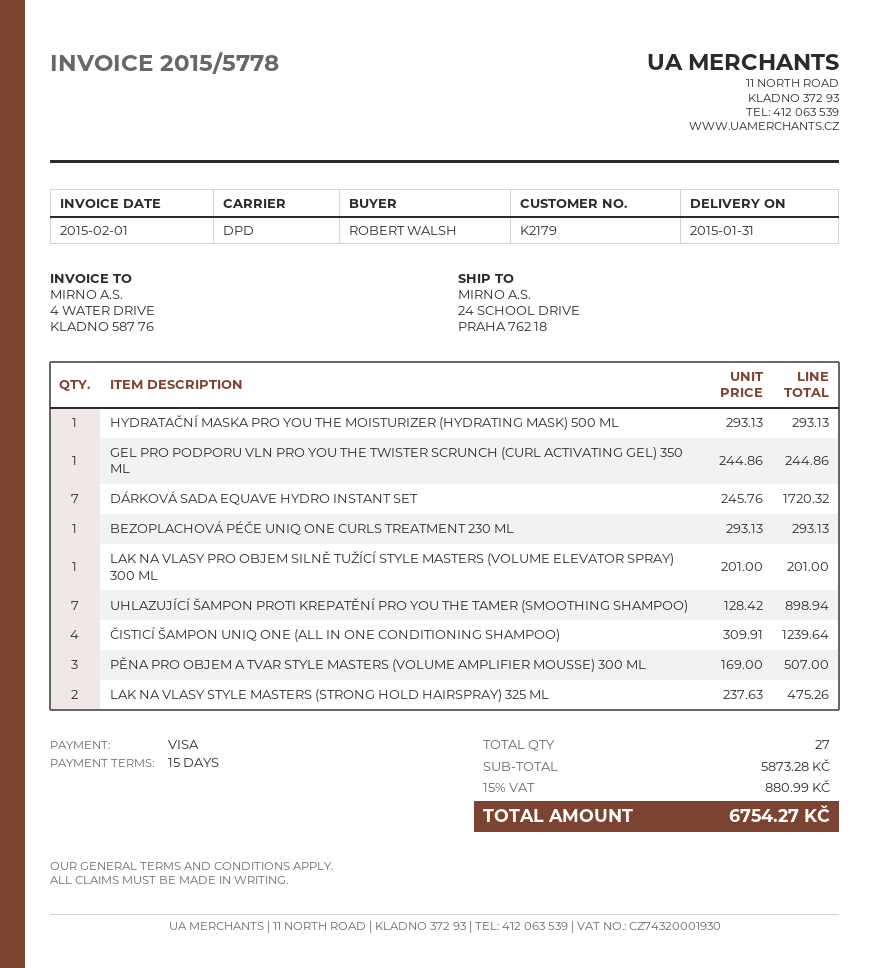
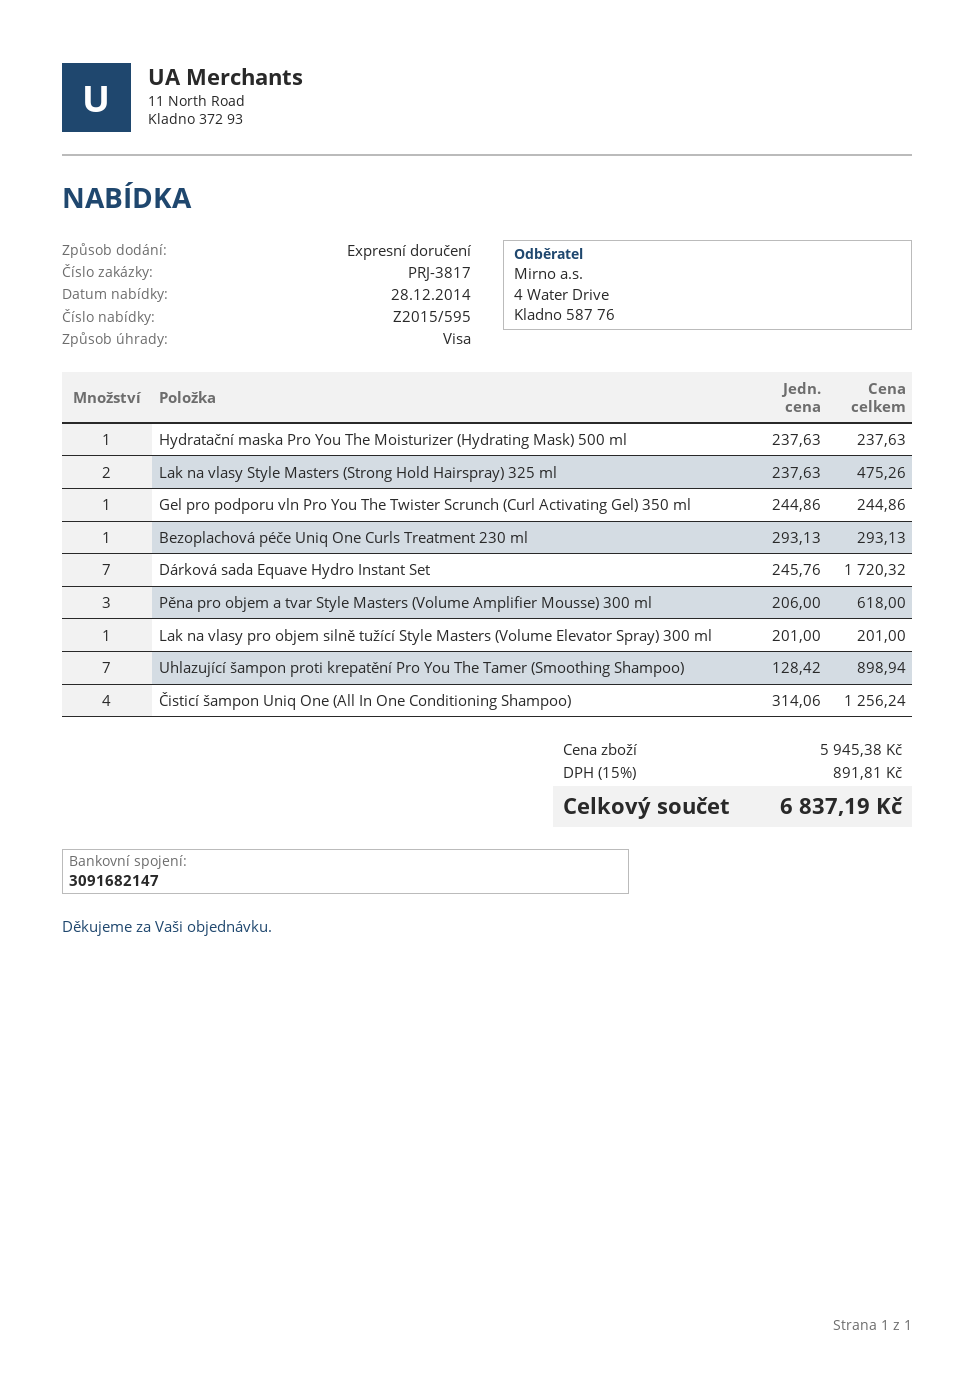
shipping method: DPD -> express
HYDRATAČNÍ MASKA PRO YOU THE MOISTURIZER (HYDRATING MASK) 500 ML: 1 x 293.13 = 293.13 -> 1 x 237.63 = 237.63
ČISTICÍ ŠAMPON UNIQ ONE (ALL IN ONE CONDITIONING SHAMPOO): 4 x 309.91 = 1239.64 -> 4 x 314.06 = 1256.24
PĚNA PRO OBJEM A TVAR STYLE MASTERS (VOLUME AMPLIFIER MOUSSE) 300 ML: 3 x 169.00 = 507.00 -> 3 x 206.00 = 618.00
subtotal: 5873.28 -> 5945.38
tax: 15% = 880.99 -> 15% = 891.81
total: 6754.27 -> 6837.19

